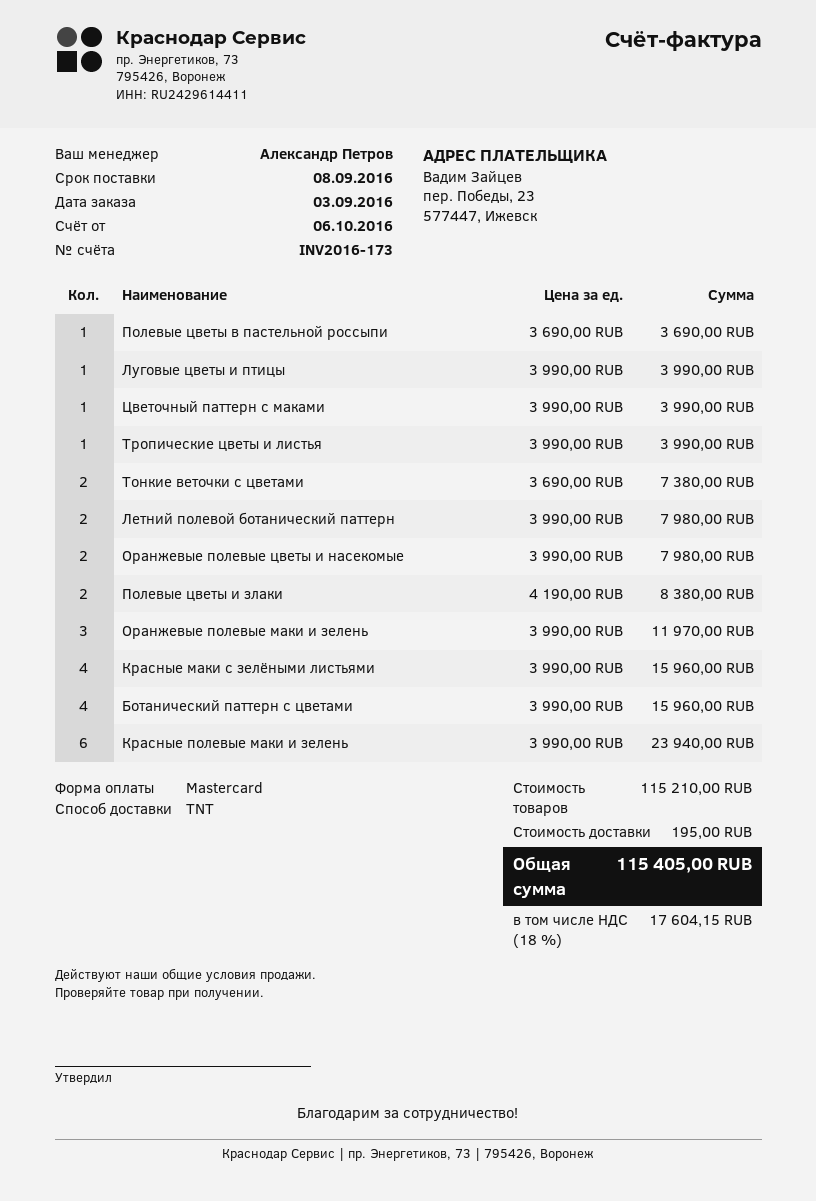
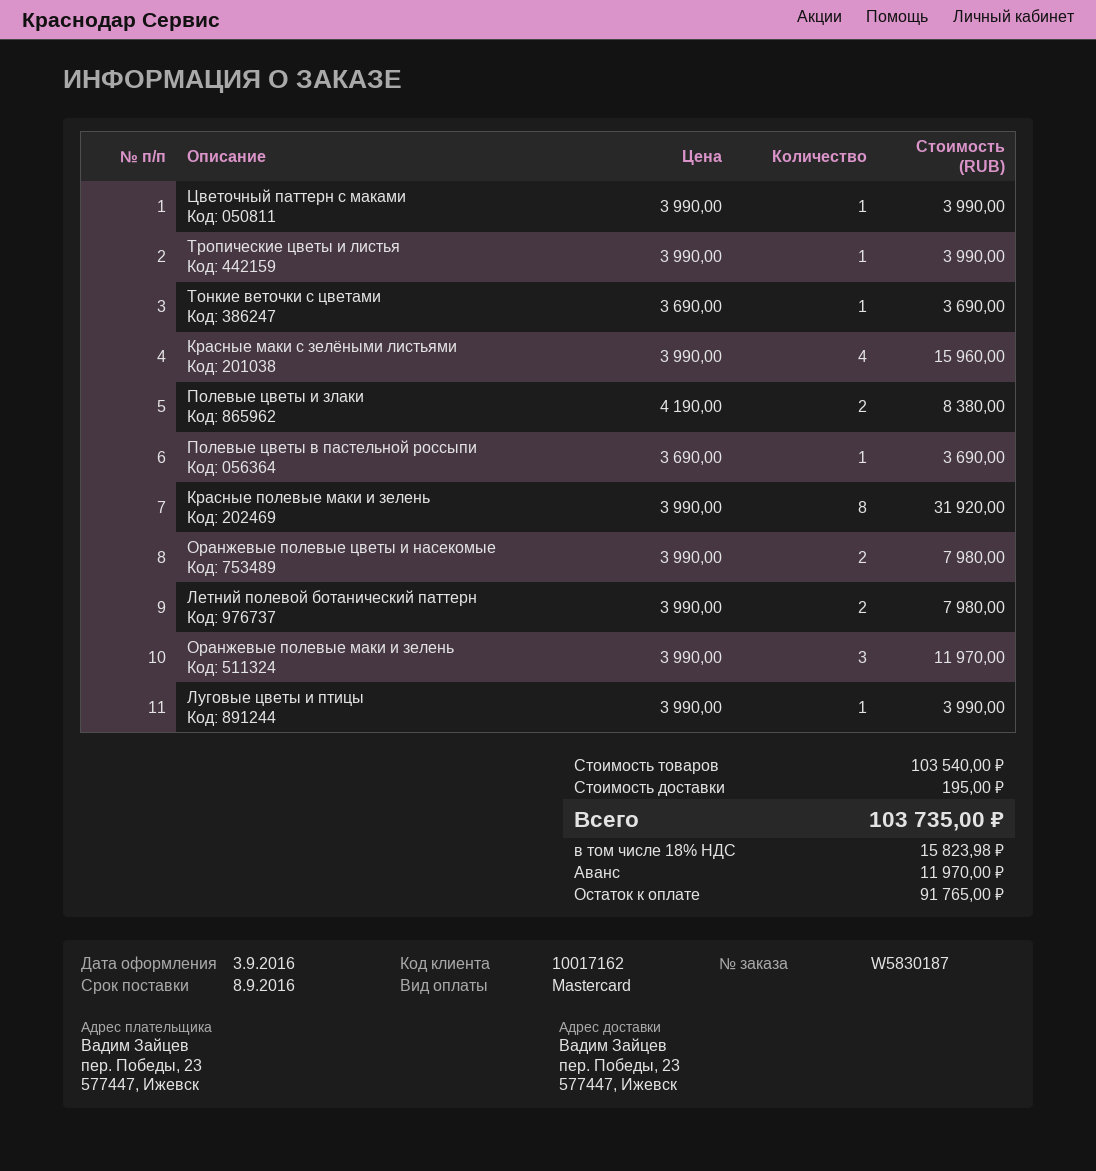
Тонкие веточки с цветами: 2 x 3690.00 = 7380.00 -> 1 x 3690.00 = 3690.00
Ботанический паттерн с цветами: 4 x 3990.00 = 15960.00 -> none
Красные полевые маки и зелень: 6 x 3990.00 = 23940.00 -> 8 x 3990.00 = 31920.00
subtotal: 115210.00 -> 103540.00
tax: 18% = 17604.15 -> 18% = 15823.98
total: 115405.00 -> 103735.00

